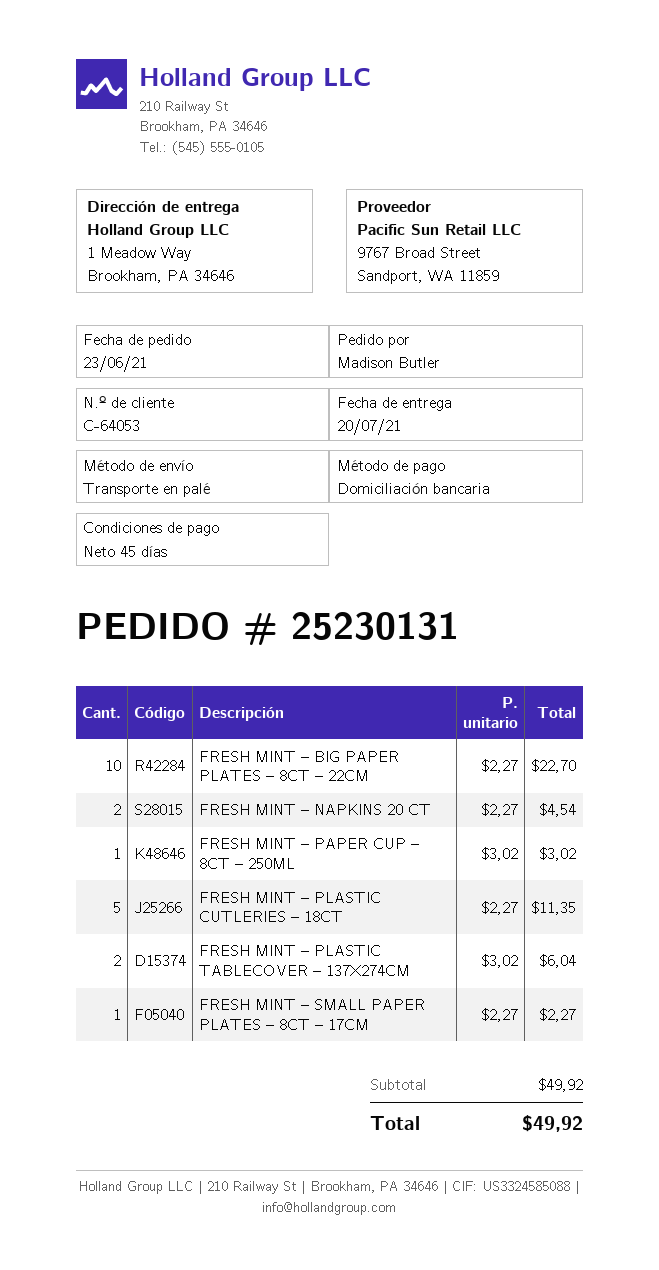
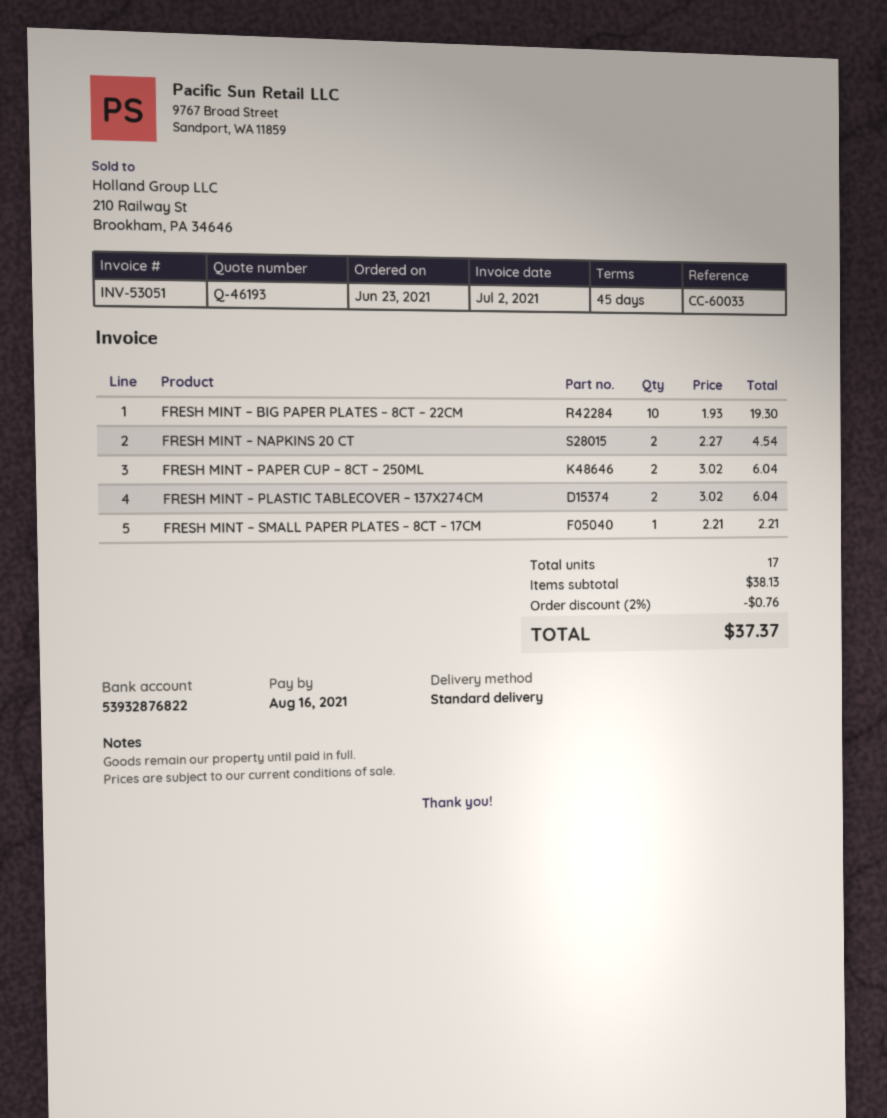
shipping method: pallet freight -> standard
FRESH MINT – BIG PAPER PLATES – 8CT – 22CM: 10 x 2.27 = 22.70 -> 10 x 1.93 = 19.30
FRESH MINT – PAPER CUP – 8CT – 250ML: 1 x 3.02 = 3.02 -> 2 x 3.02 = 6.04
FRESH MINT – PLASTIC CUTLERIES – 18CT: 5 x 2.27 = 11.35 -> none
FRESH MINT – SMALL PAPER PLATES – 8CT – 17CM: 1 x 2.27 = 2.27 -> 1 x 2.21 = 2.21
subtotal: 49.92 -> 38.13
discount: none -> 2% = 0.76
total: 49.92 -> 37.37

